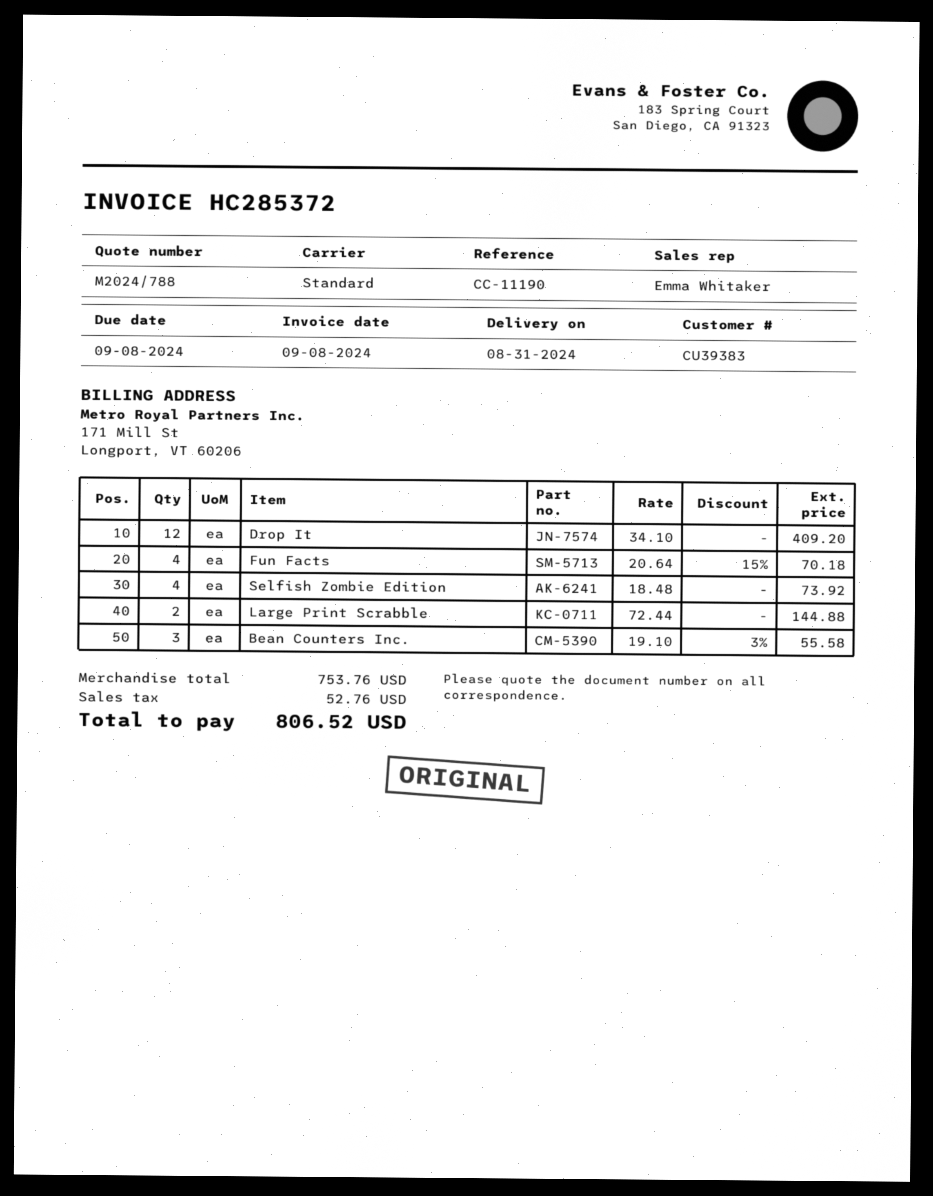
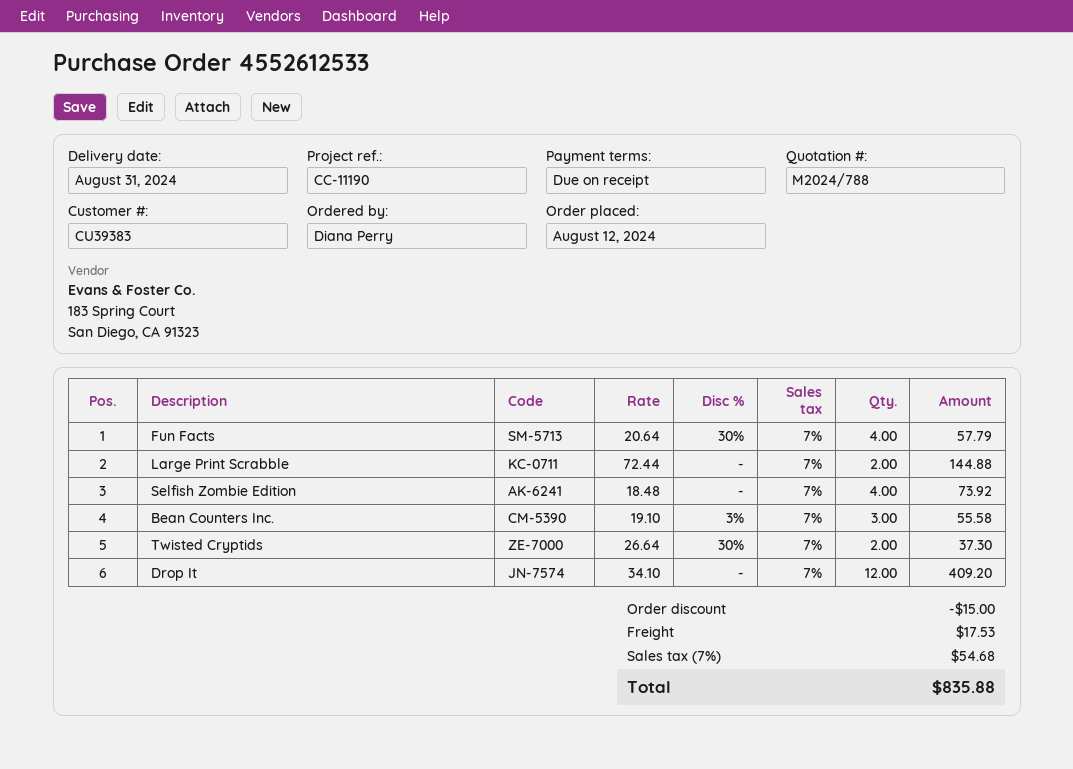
Fun Facts: 4 x 20.64 - 15% = 70.18 -> 4 x 20.64 - 30% = 57.79
Twisted Cryptids: none -> 2 x 26.64 - 30% = 37.30
discount: none -> 15.00
shipping: none -> 17.53
tax: 52.76 -> 54.68
total: 806.52 -> 835.88

